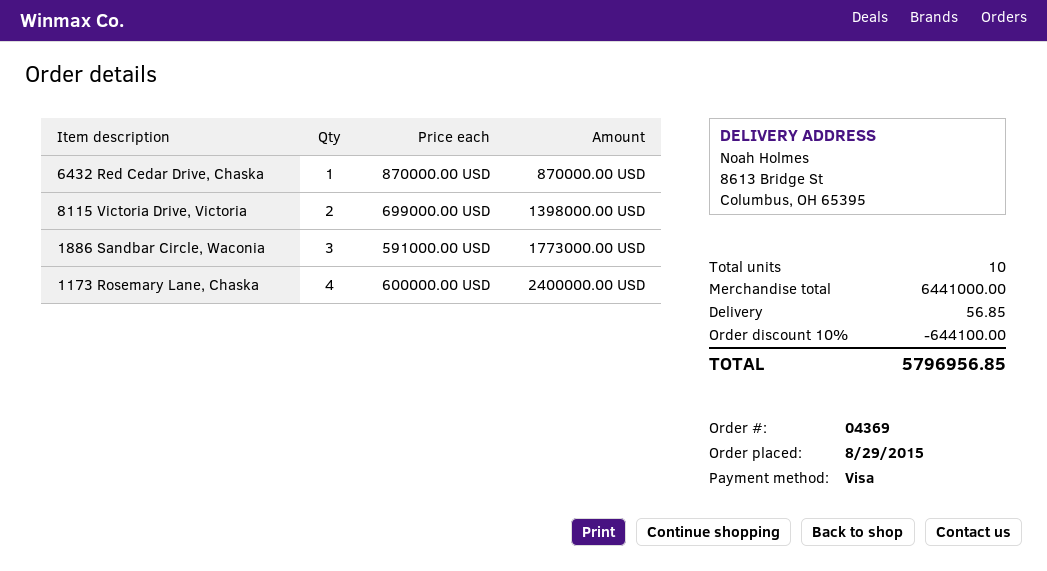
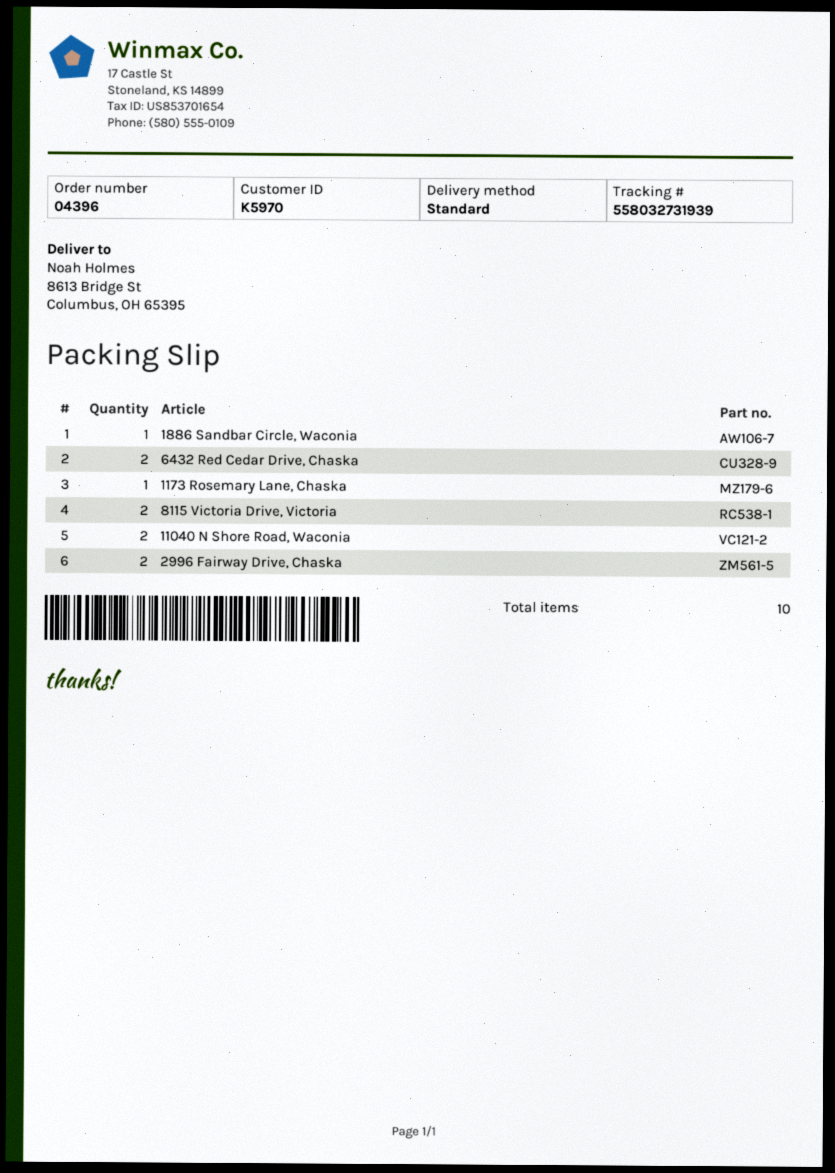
order number: 04369 -> 04396
6432 Red Cedar Drive, Chaska: 1 -> 2
1886 Sandbar Circle, Waconia: 3 -> 1
1173 Rosemary Lane, Chaska: 4 -> 1
11040 N Shore Road, Waconia: none -> 2
2996 Fairway Drive, Chaska: none -> 2

